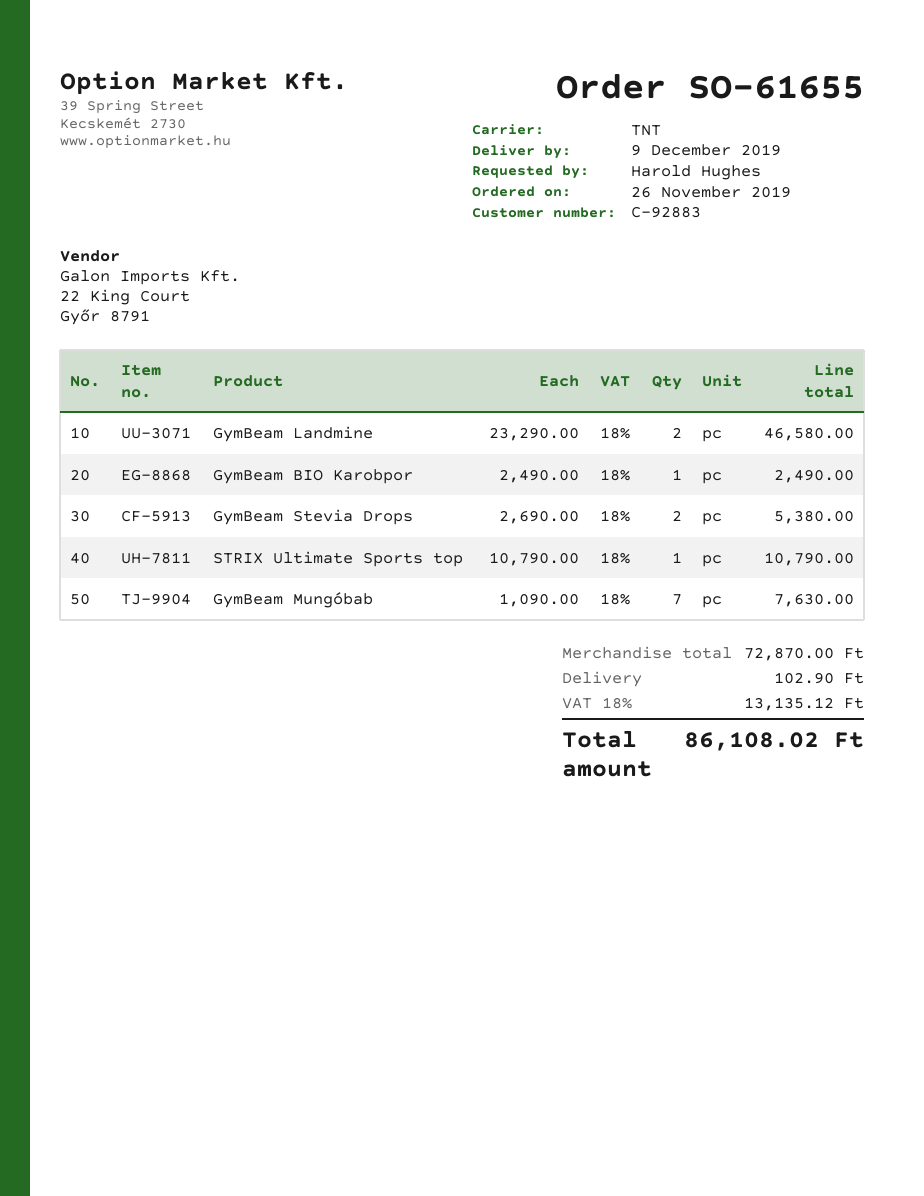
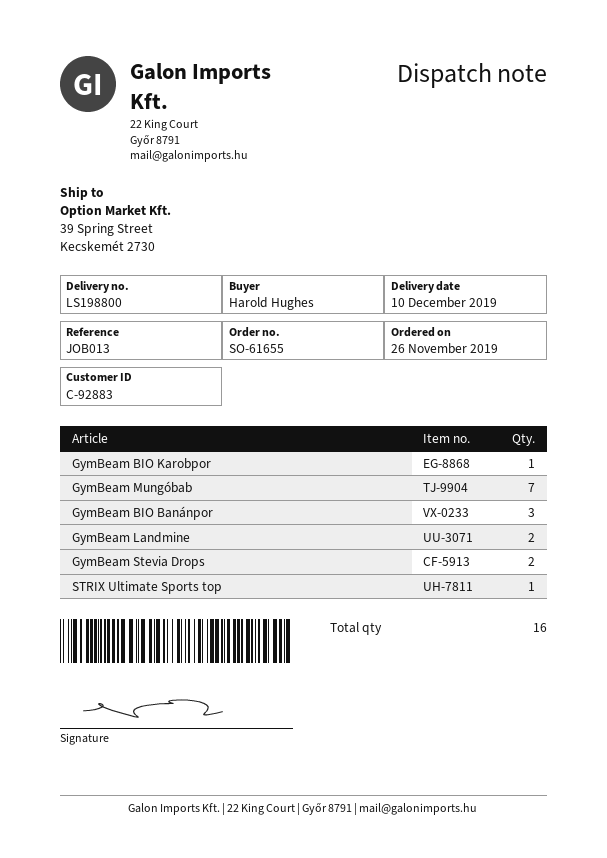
delivery date: 2019-12-09 -> 2019-12-10
GymBeam BIO Banánpor: none -> 3

